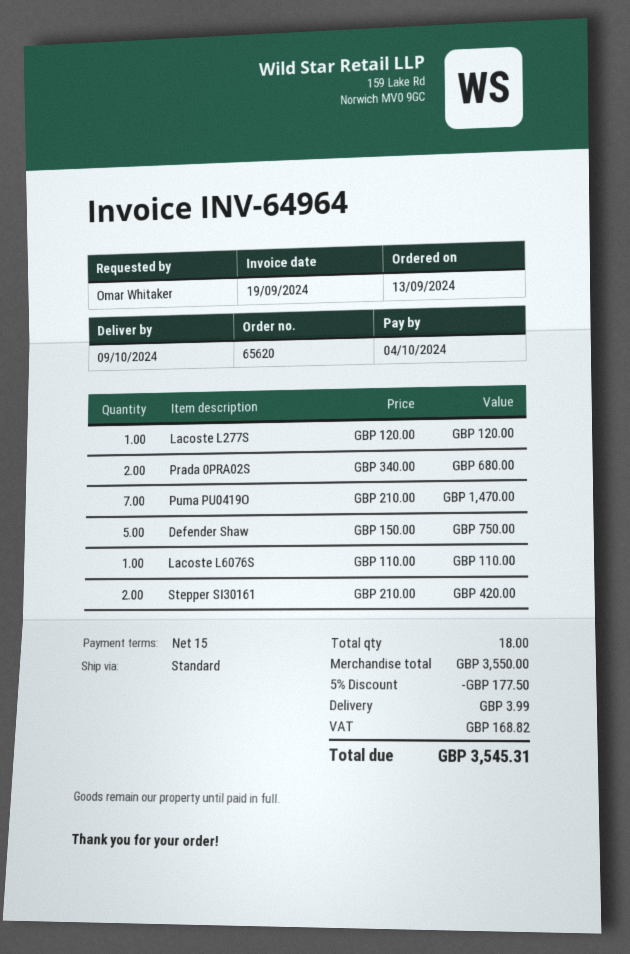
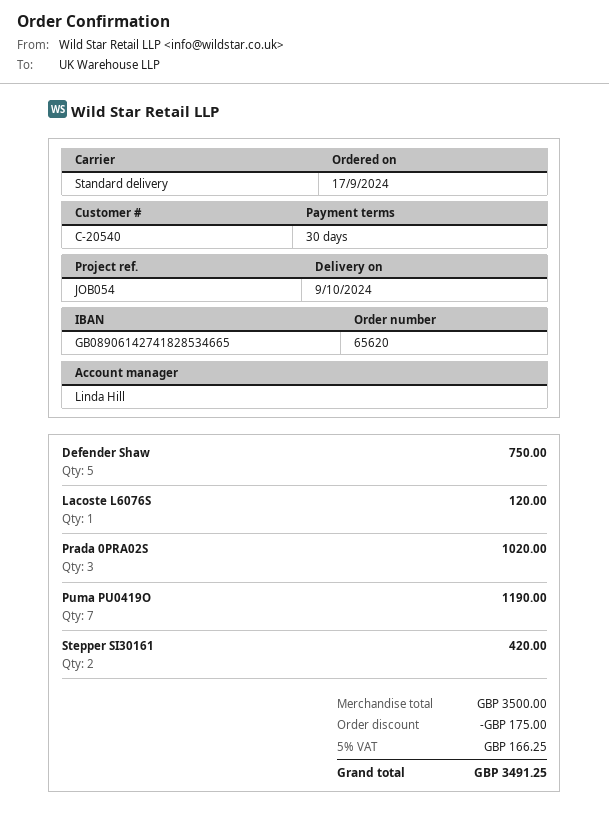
order date: 2024-09-13 -> 2024-09-17
payment terms: 15 days -> 30 days
Lacoste L277S: 1 for 120.00 -> none
Prada 0PRA02S: 2 for 680.00 -> 3 for 1020.00
Puma PU0419O: 7 for 1470.00 -> 7 for 1190.00
Lacoste L6076S: 1 for 110.00 -> 1 for 120.00
subtotal: 3550.00 -> 3500.00
discount: 177.50 -> 175.00
shipping: 3.99 -> none
tax: 168.82 -> 166.25
total: 3545.31 -> 3491.25

